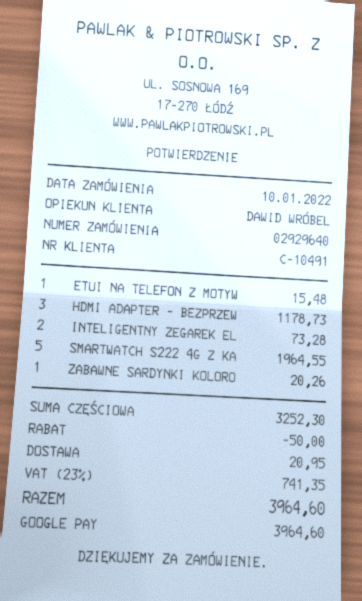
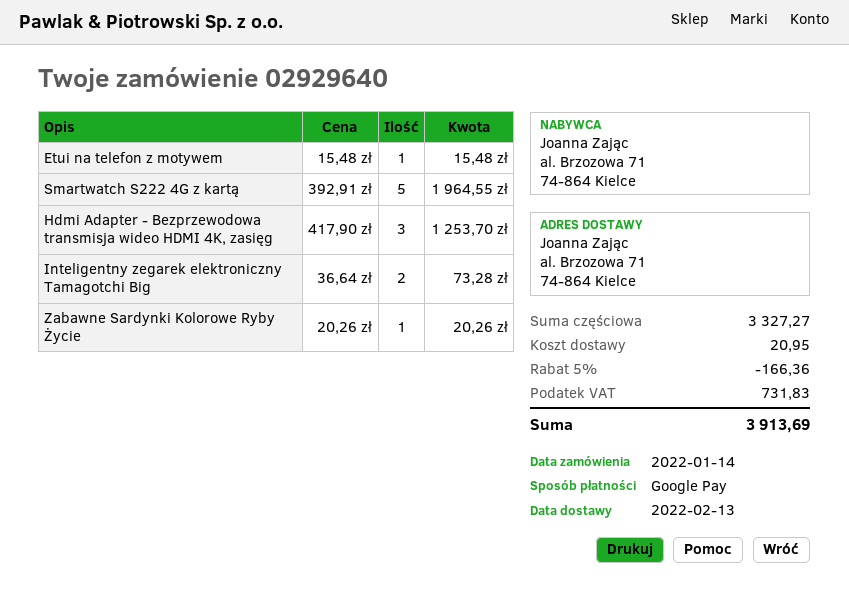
order date: 2022-01-10 -> 2022-01-14
HDMI ADAPTER - BEZPRZEW: 3 for 1178.73 -> 3 for 1253.70
subtotal: 3252.30 -> 3327.27
discount: 50.00 -> 166.36
tax: 741.35 -> 731.83
total: 3964.60 -> 3913.69

